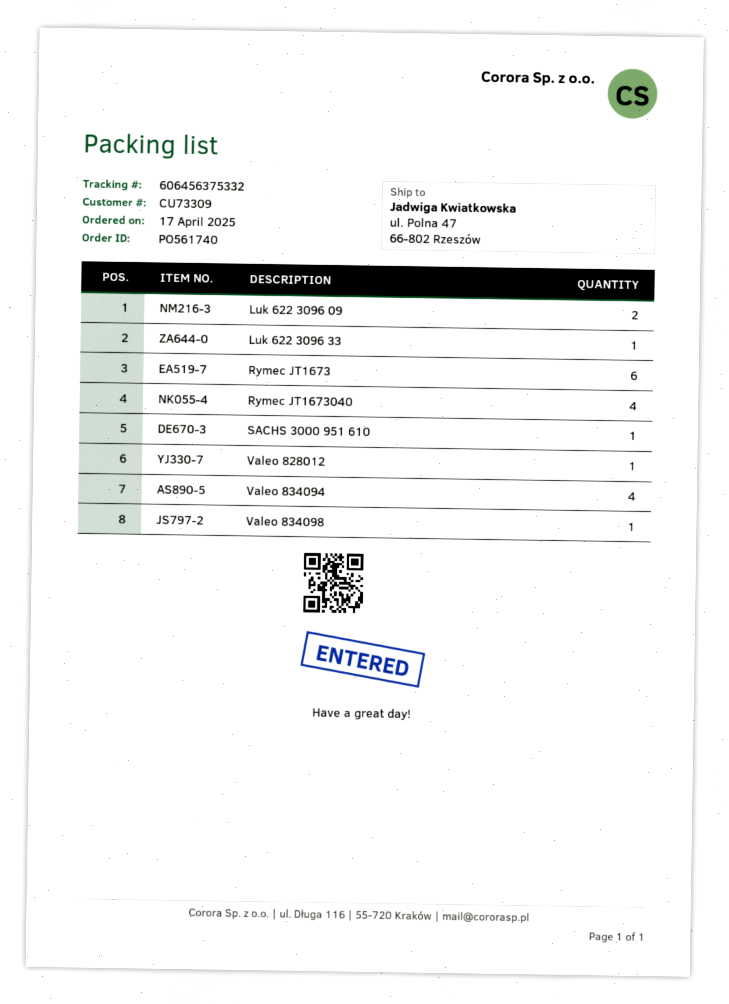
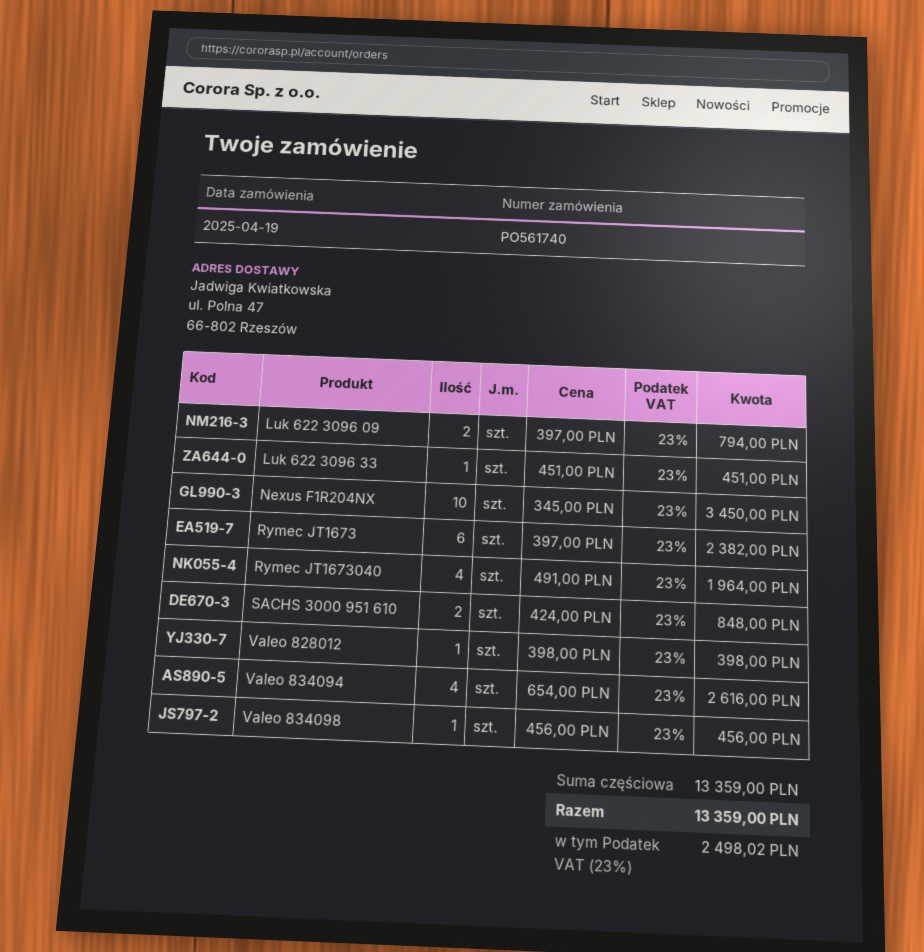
order date: 2025-04-17 -> 2025-04-19
SACHS 3000 951 610: 1 -> 2
Nexus F1R204NX: none -> 10

